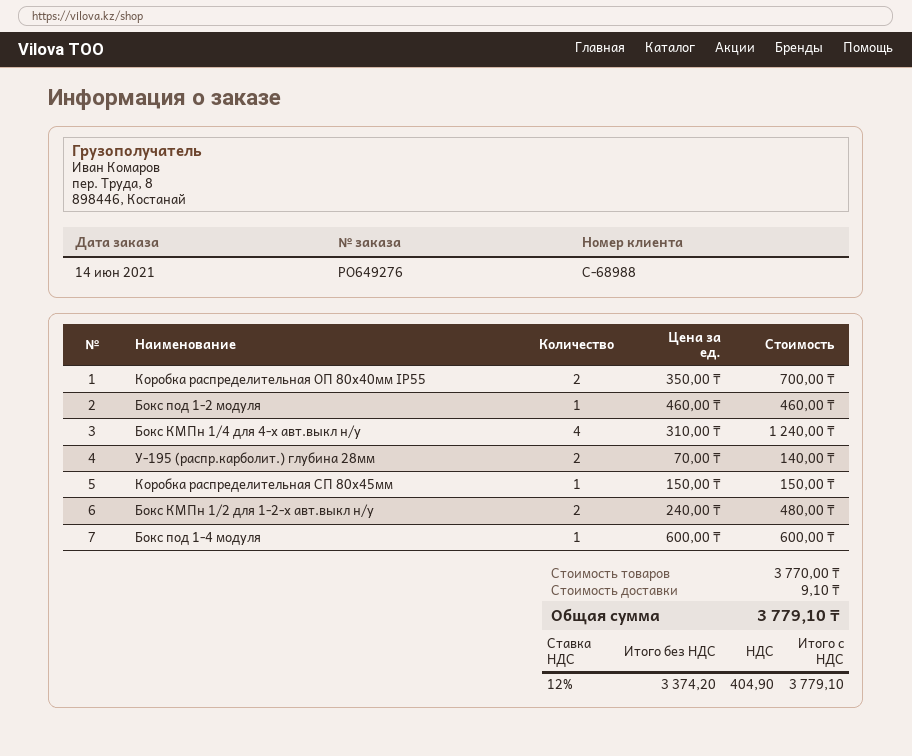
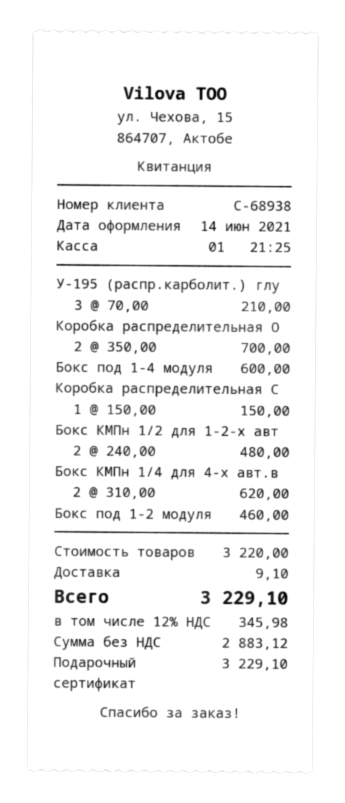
customer number: C-68988 -> C-68938
Бокс КМПн 1/4 для 4-х авт.выкл н/у: 4 x 310.00 = 1240.00 -> 2 x 310.00 = 620.00
У-195 (распр.карболит.) глубина 28мм: 2 x 70.00 = 140.00 -> 3 x 70.00 = 210.00
subtotal: 3770.00 -> 3220.00
net: 3374.20 -> 2883.12
tax: 12% = 404.90 -> 12% = 345.98
total: 3779.10 -> 3229.10

